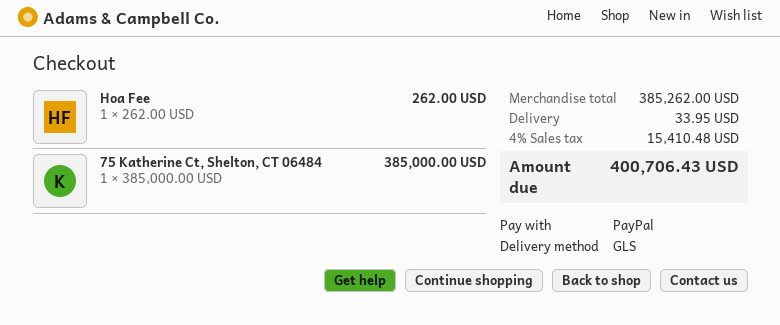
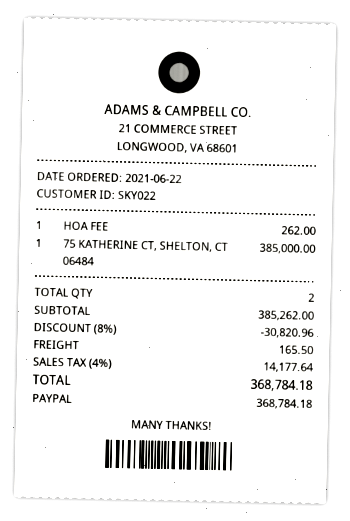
discount: none -> 8% = 30820.96
shipping: 33.95 -> 165.50
tax: 4% = 15410.48 -> 4% = 14177.64
total: 400706.43 -> 368784.18

